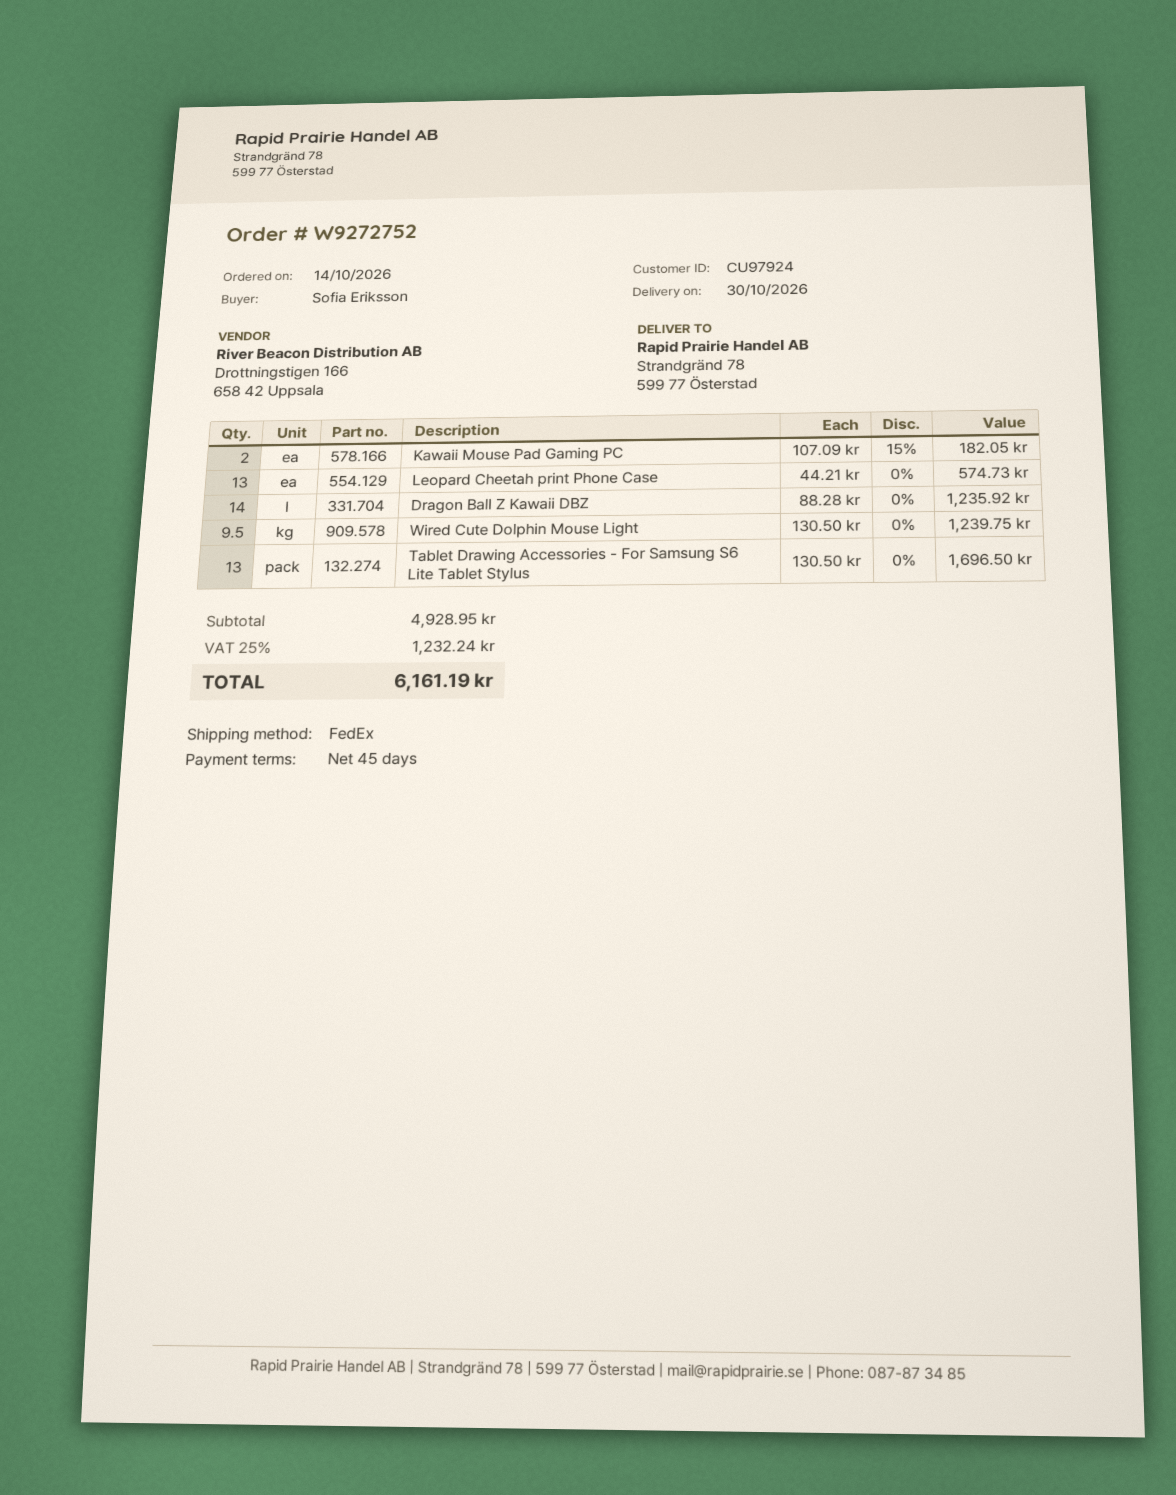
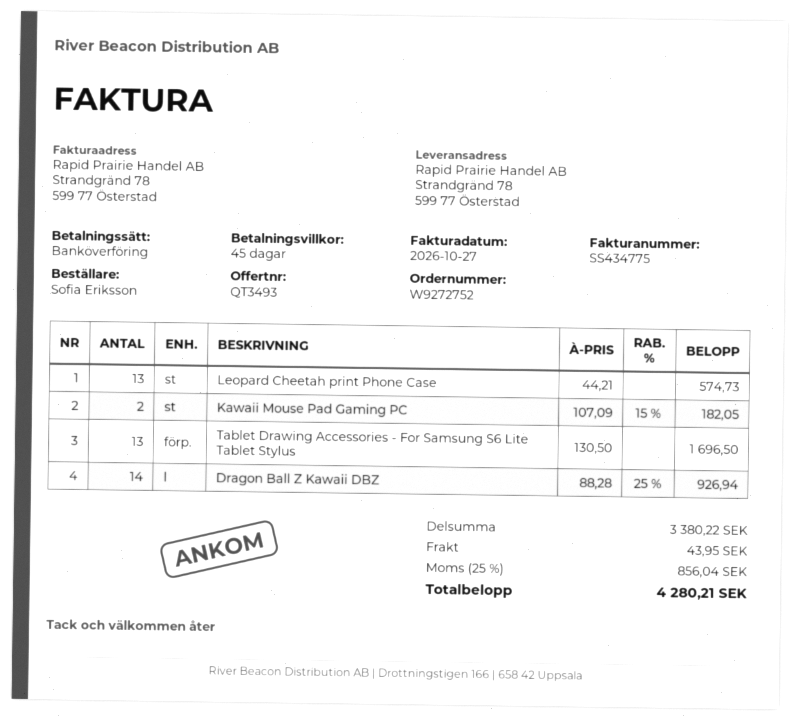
Dragon Ball Z Kawaii DBZ: 14 x 88.28 = 1235.92 -> 14 x 88.28 - 25% = 926.94
Wired Cute Dolphin Mouse Light: 9.5 x 130.50 = 1239.75 -> none
subtotal: 4928.95 -> 3380.22
shipping: none -> 43.95
tax: 25% = 1232.24 -> 25% = 856.04
total: 6161.19 -> 4280.21

